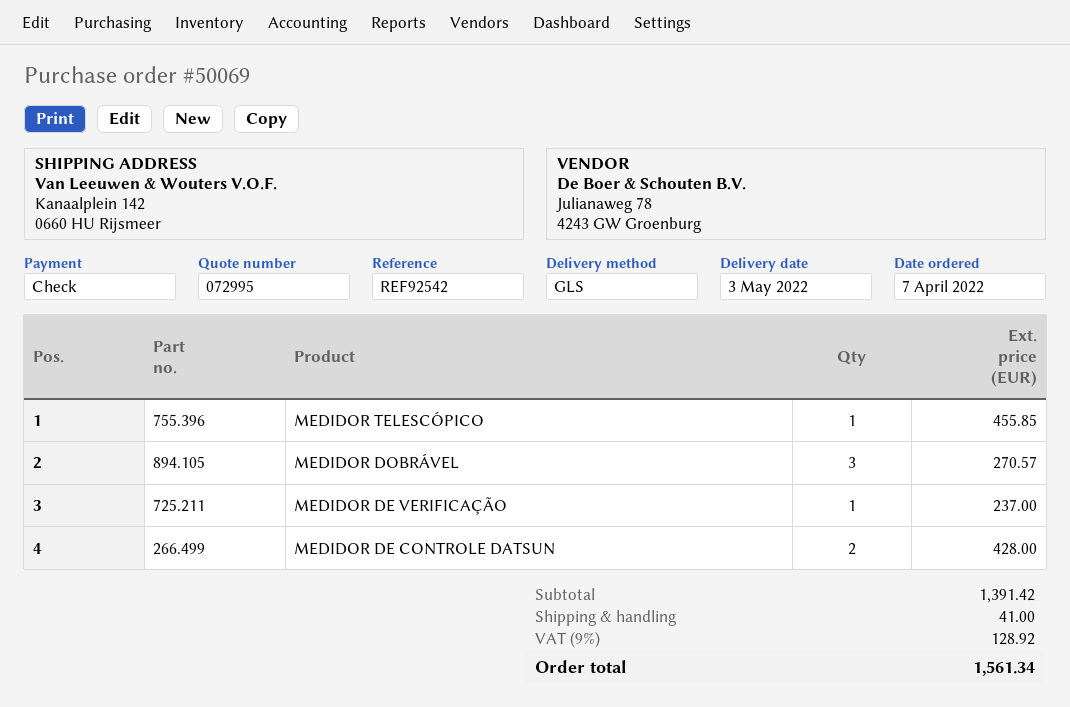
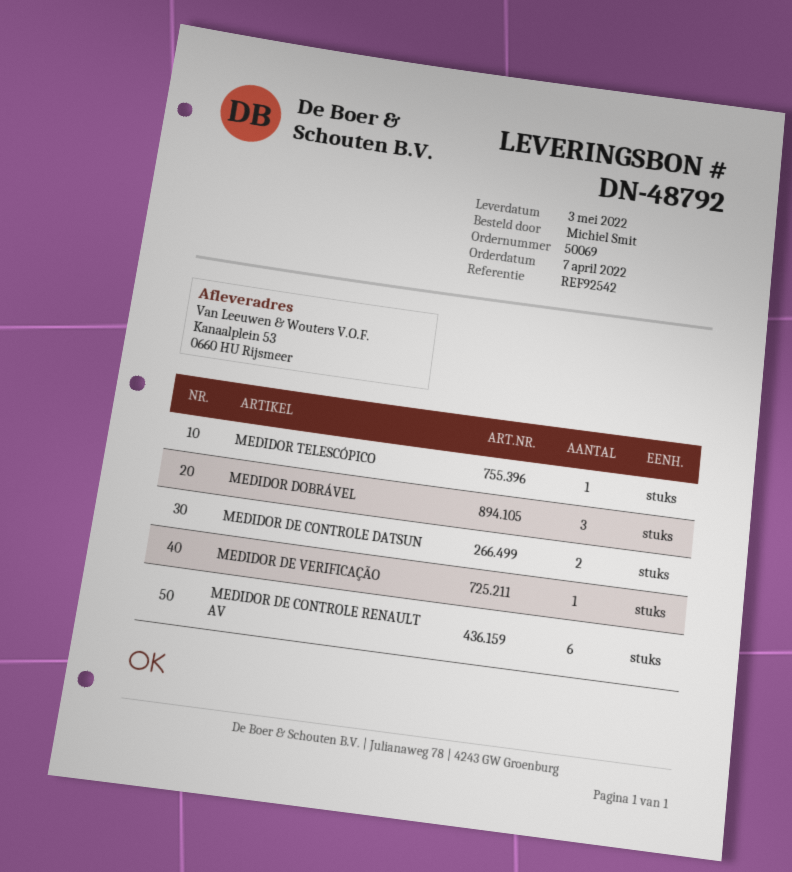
ship to: Kanaalplein 142, 0660 HU Rijsmeer -> Kanaalplein 53, 0660 HU Rijsmeer
MEDIDOR DE CONTROLE RENAULT AV: none -> 6

